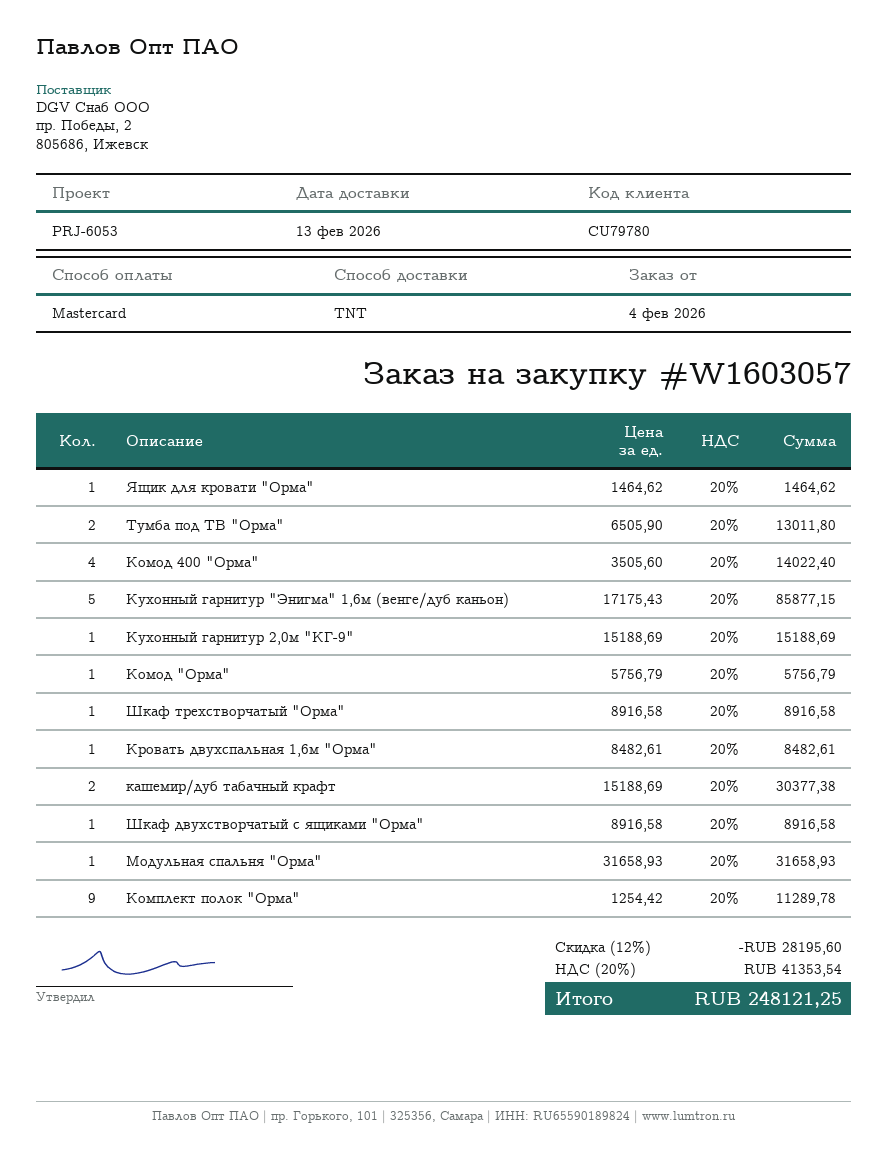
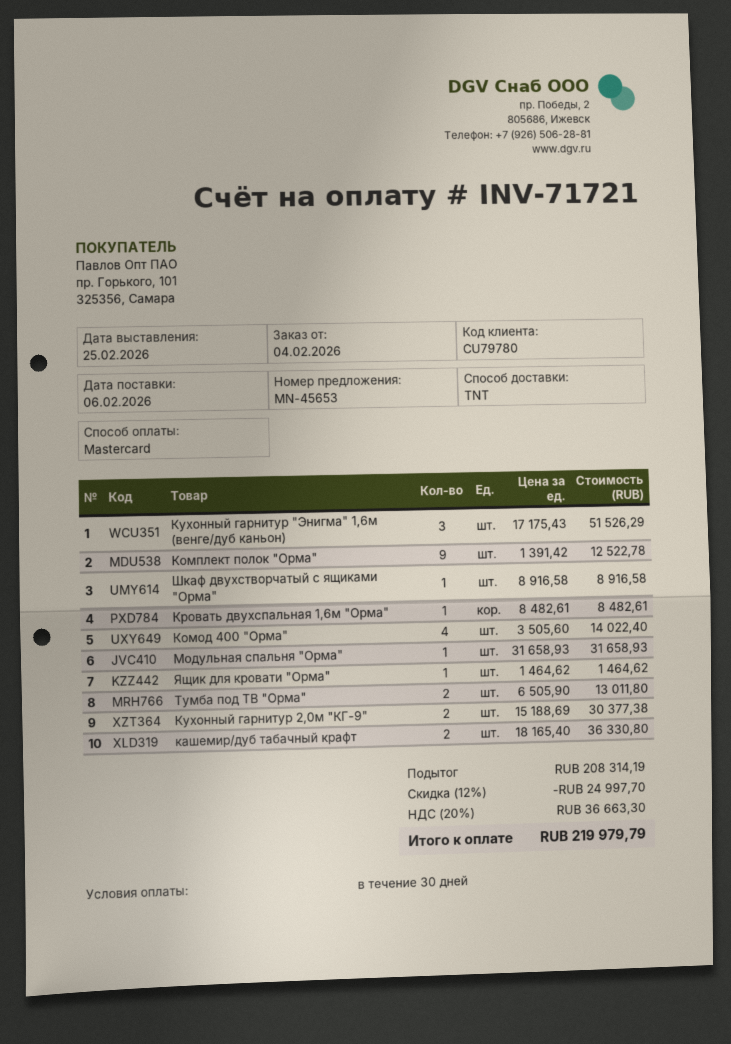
delivery date: 2026-02-13 -> 2026-02-06
Кухонный гарнитур "Энигма" 1,6м (венге/дуб каньон): 5 x 17175.43 = 85877.15 -> 3 x 17175.43 = 51526.29
Кухонный гарнитур 2,0м "КГ-9": 1 x 15188.69 = 15188.69 -> 2 x 15188.69 = 30377.38
Комод "Орма": 1 x 5756.79 = 5756.79 -> none
Шкаф трехстворчатый "Орма": 1 x 8916.58 = 8916.58 -> none
кашемир/дуб табачный крафт: 2 x 15188.69 = 30377.38 -> 2 x 18165.40 = 36330.80
Комплект полок "Орма": 9 x 1254.42 = 11289.78 -> 9 x 1391.42 = 12522.78
discount: 12% = 28195.60 -> 12% = 24997.70
tax: 20% = 41353.54 -> 20% = 36663.30
total: 248121.25 -> 219979.79

